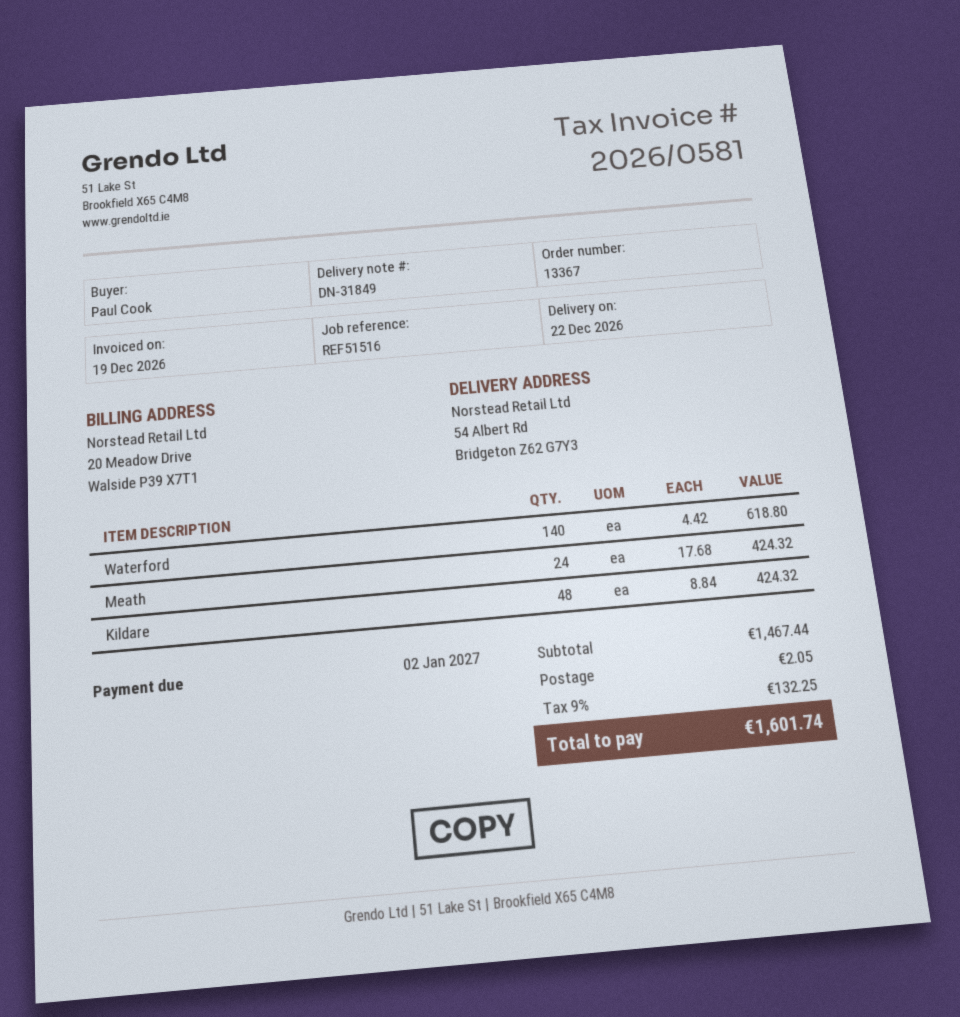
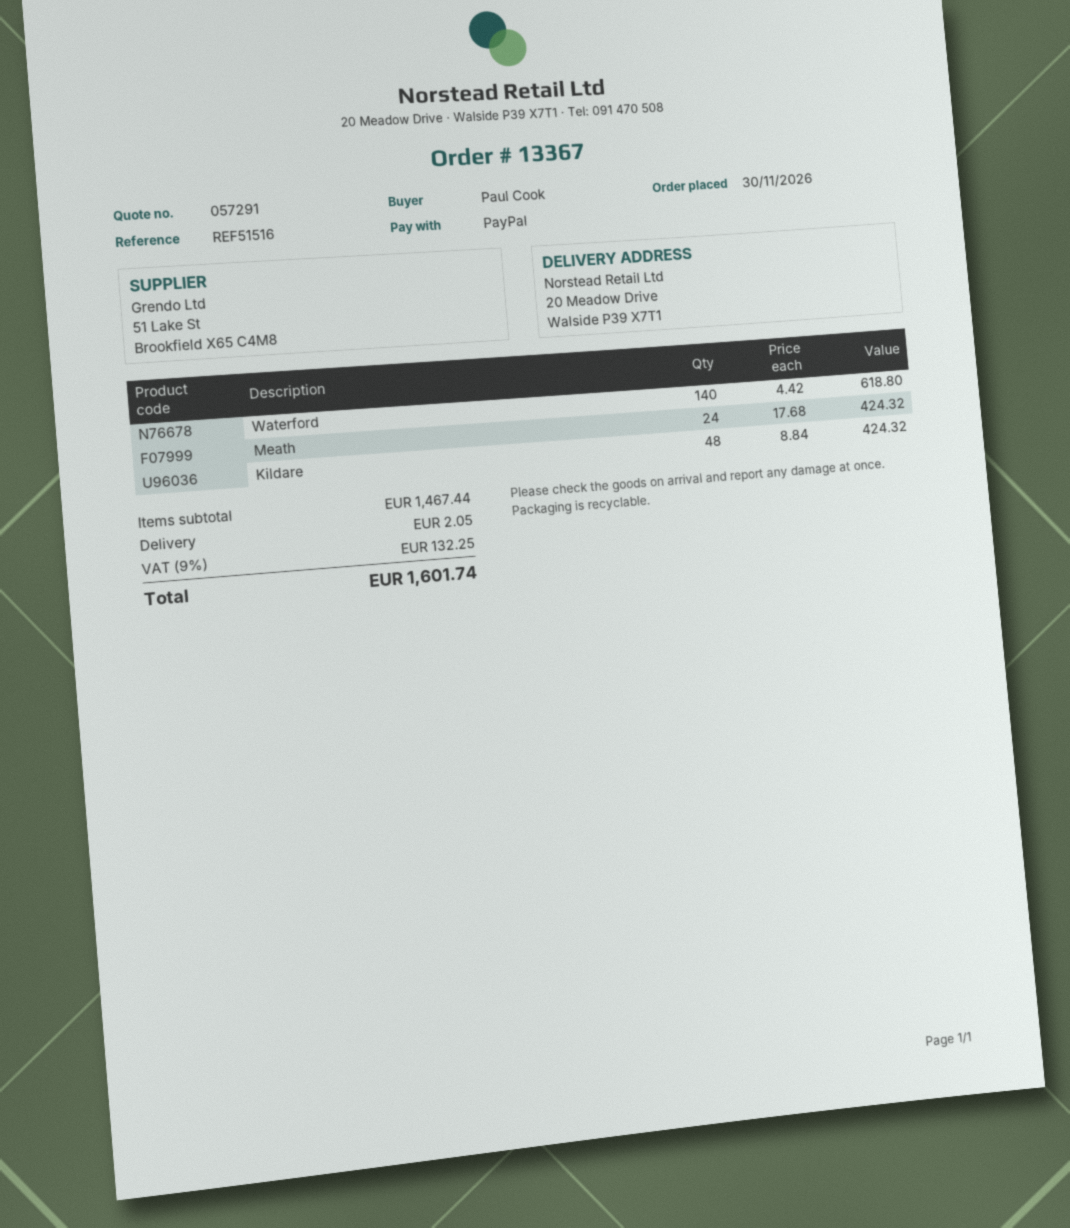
ship to: 54 Albert Rd, Bridgeton Z62 G7Y3 -> 20 Meadow Drive, Walside P39 X7T1

